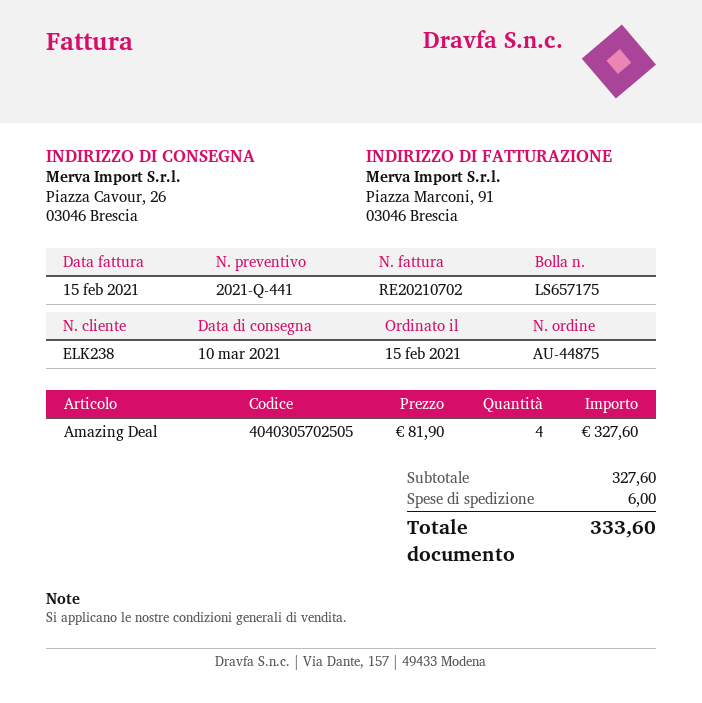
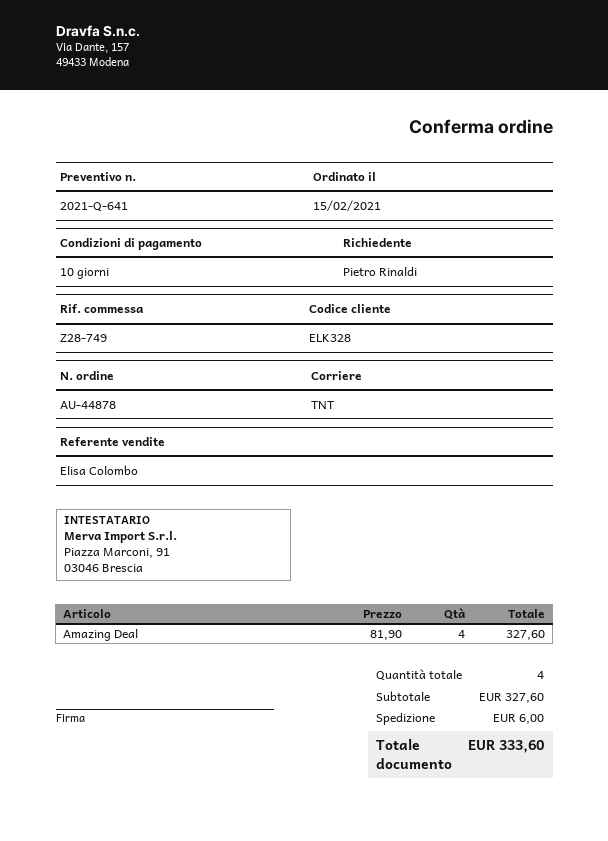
quote number: 2021-Q-441 -> 2021-Q-641
order number: AU-44875 -> AU-44878
customer number: ELK238 -> ELK328

